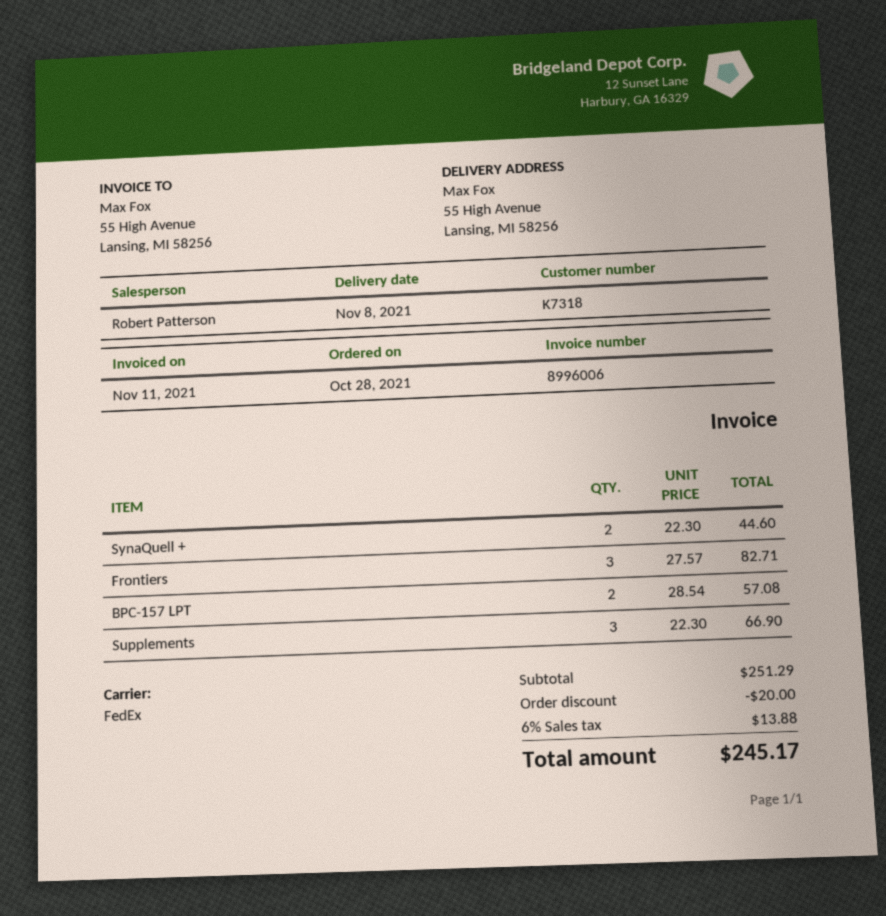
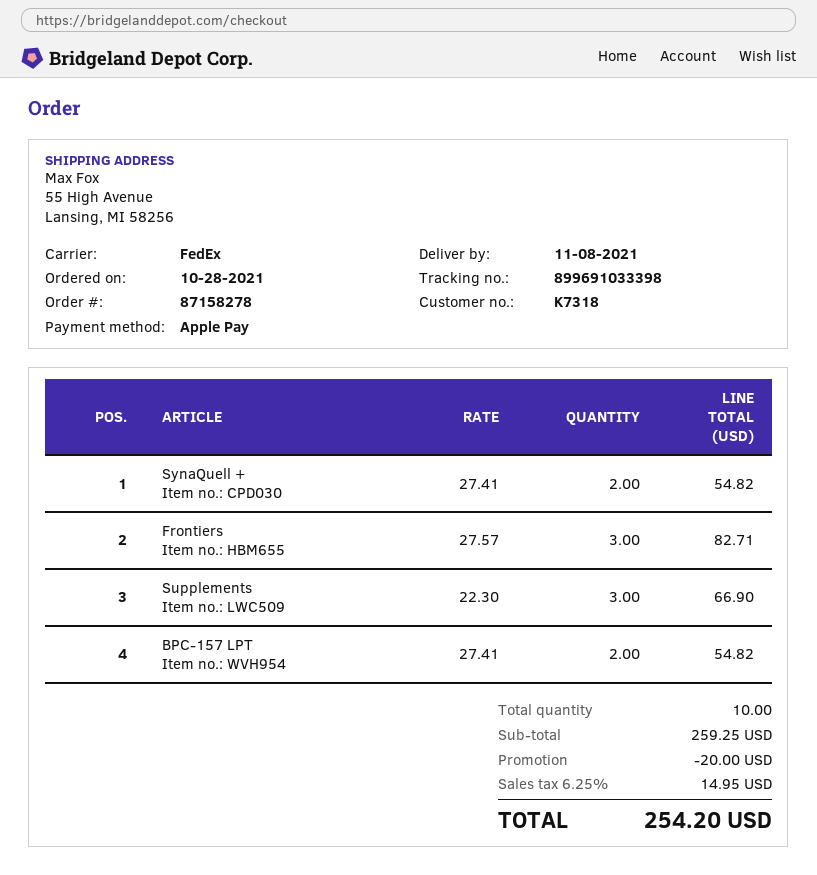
SynaQuell +: 2 x 22.30 = 44.60 -> 2 x 27.41 = 54.82
BPC-157 LPT: 2 x 28.54 = 57.08 -> 2 x 27.41 = 54.82
subtotal: 251.29 -> 259.25
tax: 6% = 13.88 -> 6.25% = 14.95
total: 245.17 -> 254.20

